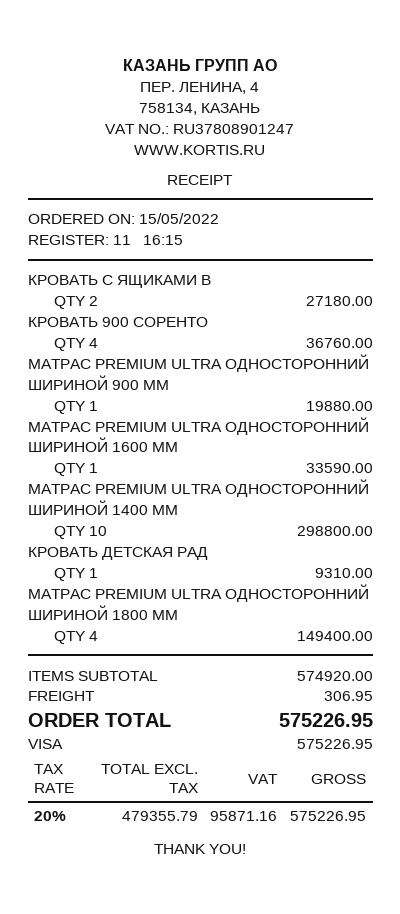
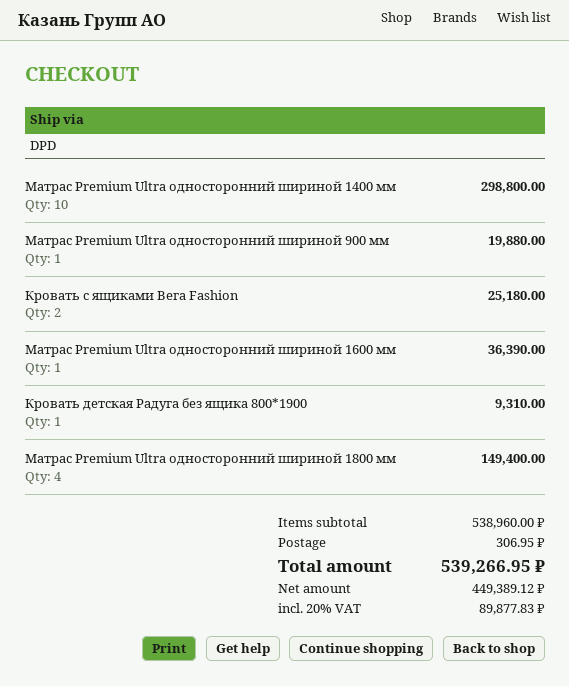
КРОВАТЬ С ЯЩИКАМИ В: 2 for 27180.00 -> 2 for 25180.00
КРОВАТЬ 900 СОРЕНТО: 4 for 36760.00 -> none
МАТРАС PREMIUM ULTRA ОДНОСТОРОННИЙ ШИРИНОЙ 1600 ММ: 1 for 33590.00 -> 1 for 36390.00
subtotal: 574920.00 -> 538960.00
net: 479355.79 -> 449389.12
tax: 20% = 95871.16 -> 20% = 89877.83
total: 575226.95 -> 539266.95

